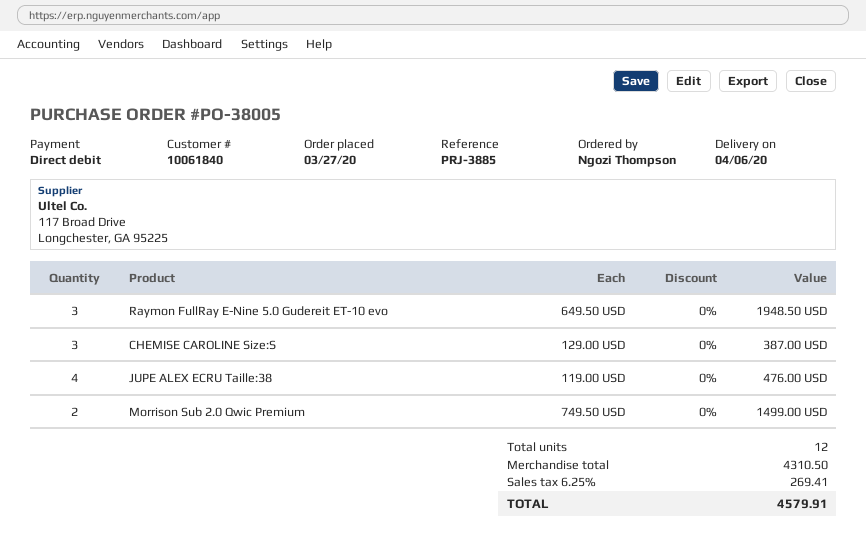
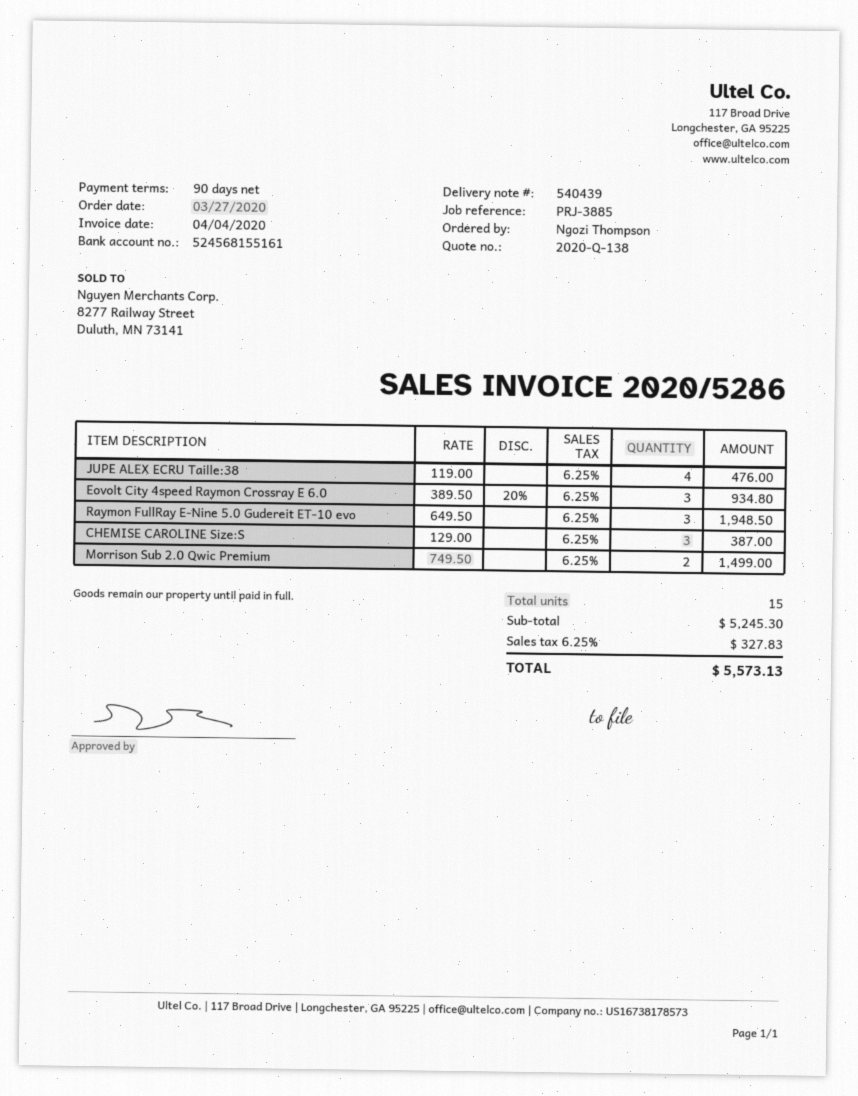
Eovolt City 4speed Raymon Crossray E 6.0: none -> 3 x 389.50 - 20% = 934.80
total quantity: 12 -> 15
subtotal: 4310.50 -> 5245.30
tax: 6.25% = 269.41 -> 6.25% = 327.83
total: 4579.91 -> 5573.13

